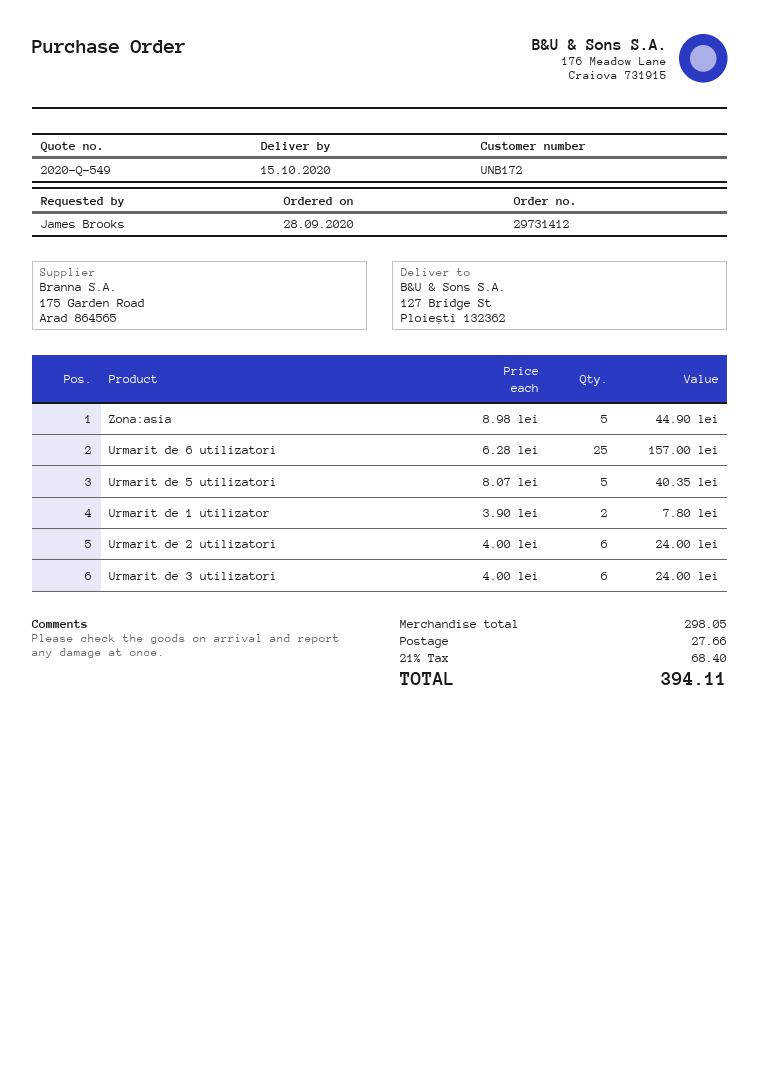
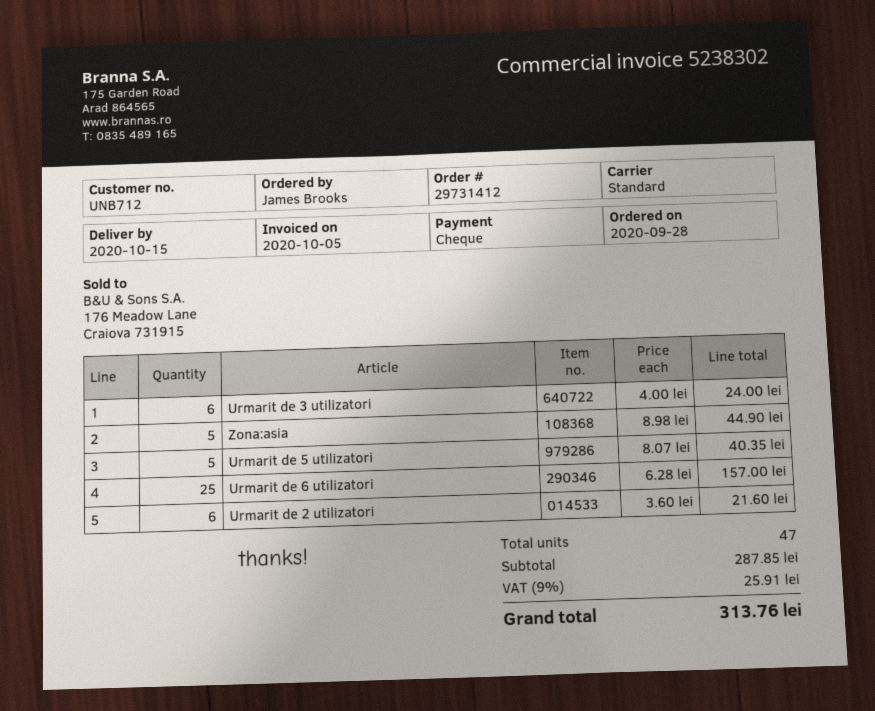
customer number: UNB172 -> UNB712
Urmarit de 1 utilizator: 2 x 3.90 = 7.80 -> none
Urmarit de 2 utilizatori: 6 x 4.00 = 24.00 -> 6 x 3.60 = 21.60
subtotal: 298.05 -> 287.85
shipping: 27.66 -> none
tax: 21% = 68.40 -> 9% = 25.91
total: 394.11 -> 313.76

